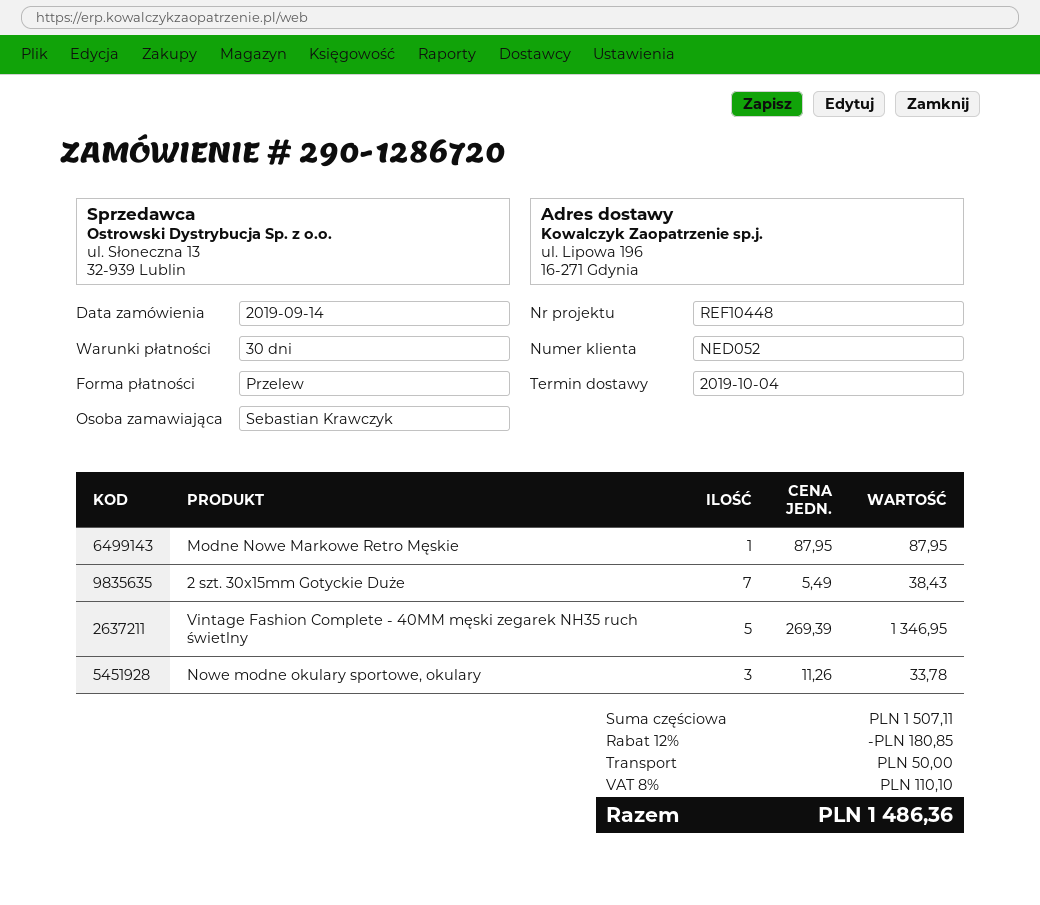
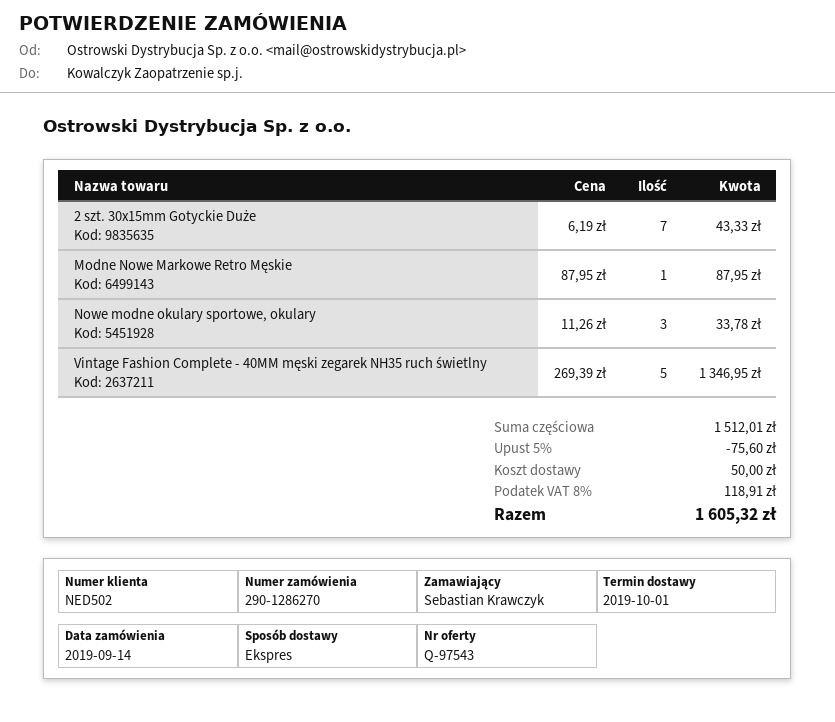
order number: 290-1286720 -> 290-1286270
delivery date: 2019-10-04 -> 2019-10-01
customer number: NED052 -> NED502
2 szt. 30x15mm Gotyckie Duże: 7 x 5.49 = 38.43 -> 7 x 6.19 = 43.33
subtotal: 1507.11 -> 1512.01
discount: 12% = 180.85 -> 5% = 75.60
tax: 8% = 110.10 -> 8% = 118.91
total: 1486.36 -> 1605.32

